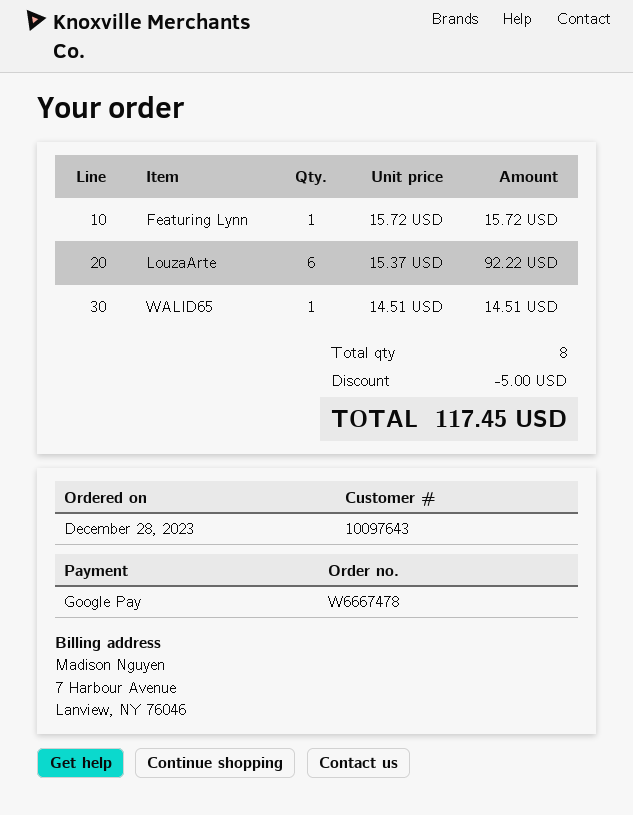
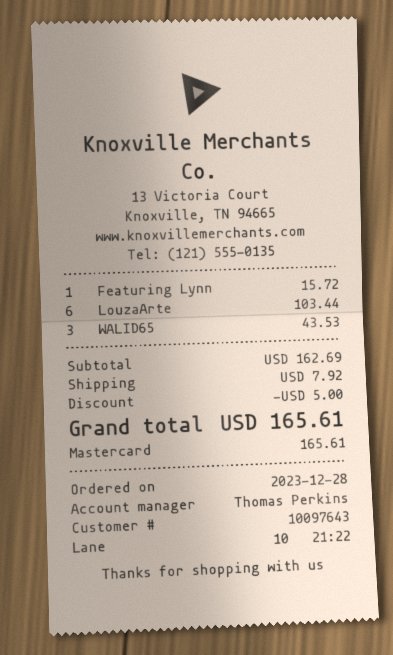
payment method: Google Pay -> Mastercard
LouzaArte: 6 for 92.22 -> 6 for 103.44
WALID65: 1 for 14.51 -> 3 for 43.53
shipping: none -> 7.92
total: 117.45 -> 165.61

